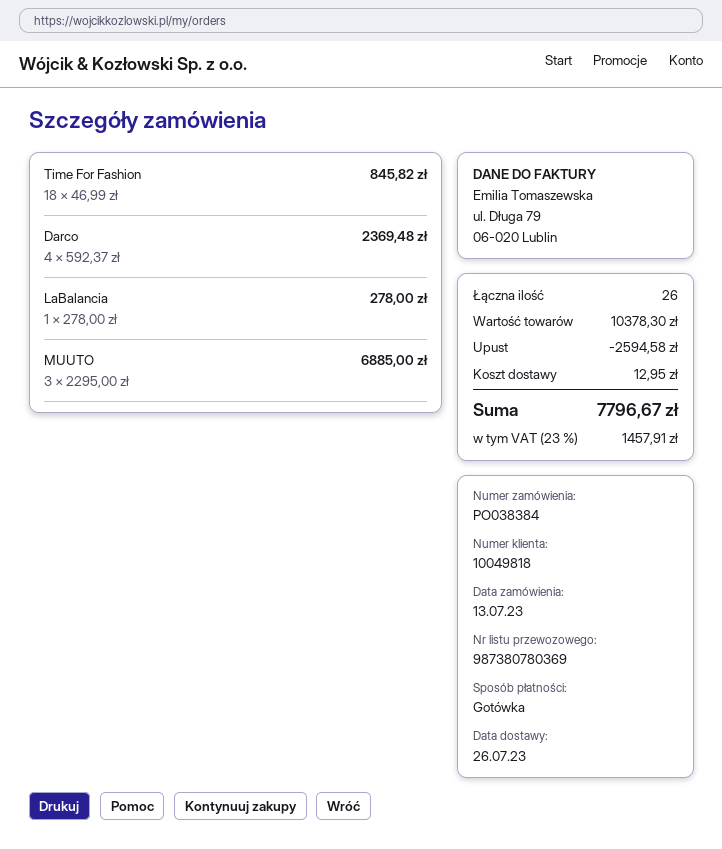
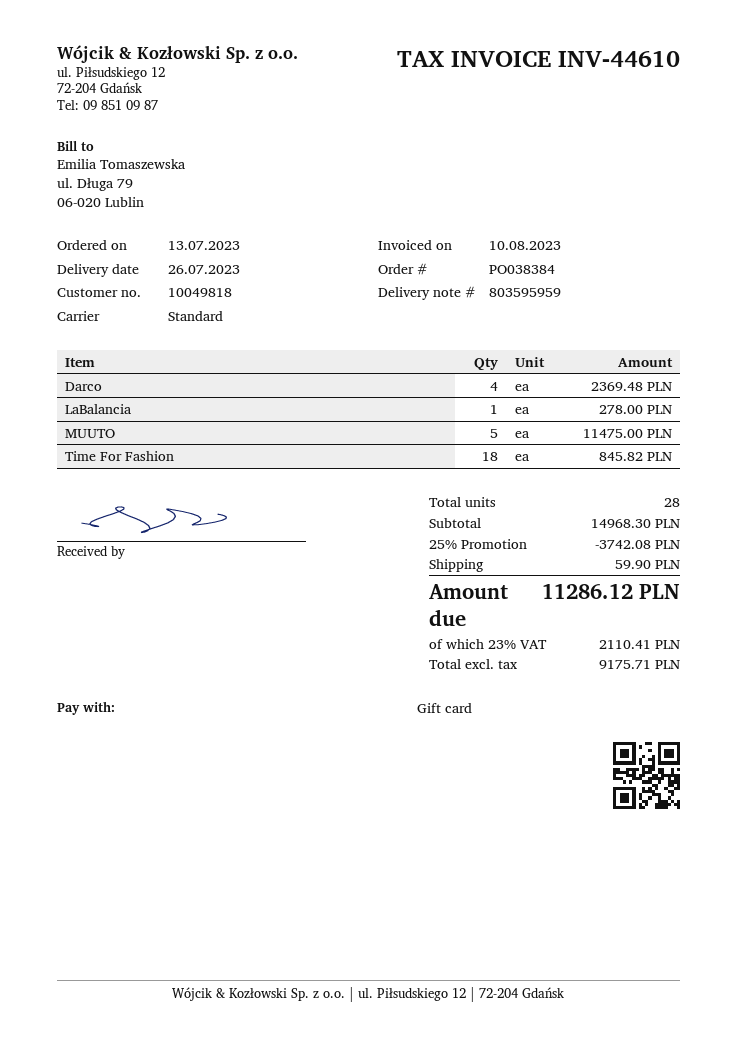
payment method: cash -> gift card
MUUTO: 3 for 6885.00 -> 5 for 11475.00
total quantity: 26 -> 28
subtotal: 10378.30 -> 14968.30
discount: 2594.58 -> 3742.08
shipping: 12.95 -> 59.90
tax: 23% = 1457.91 -> 23% = 2110.41
total: 7796.67 -> 11286.12

